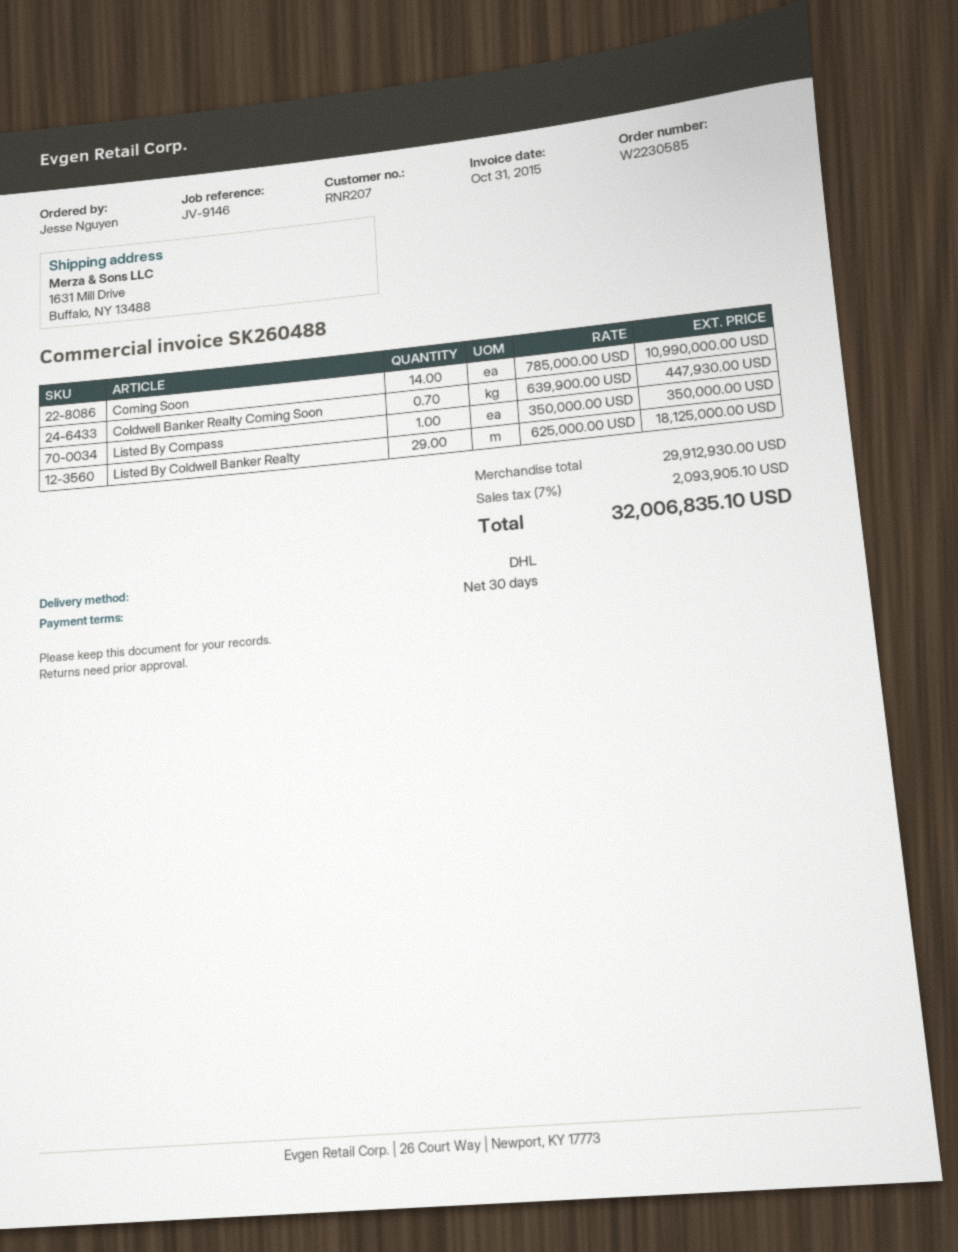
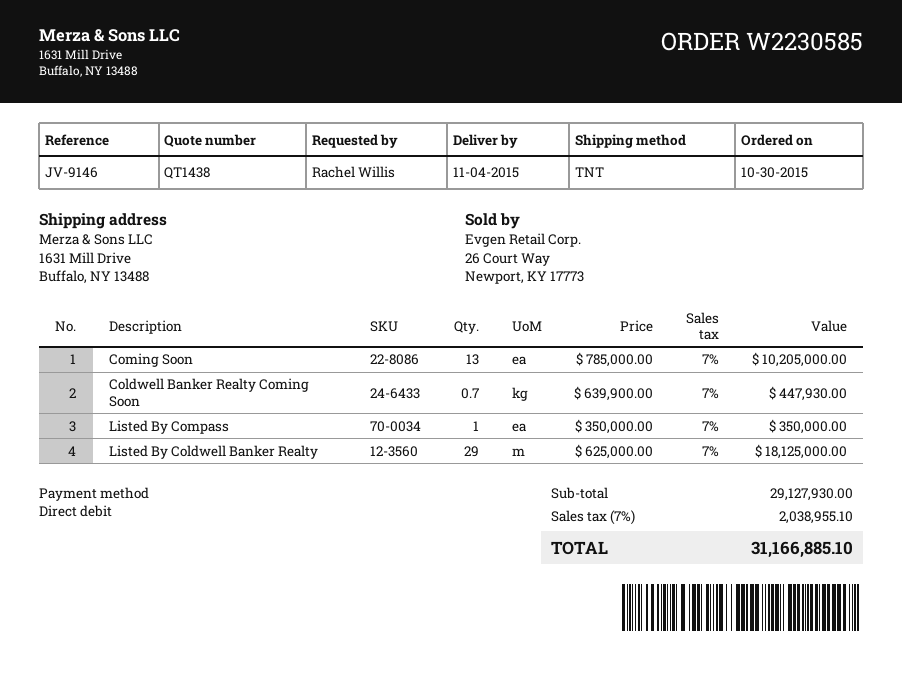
ordered by: Jesse Nguyen -> Rachel Willis
shipping method: DHL -> TNT
Coming Soon: 14 x 785000.00 = 10990000.00 -> 13 x 785000.00 = 10205000.00
subtotal: 29912930.00 -> 29127930.00
tax: 7% = 2093905.10 -> 7% = 2038955.10
total: 32006835.10 -> 31166885.10

